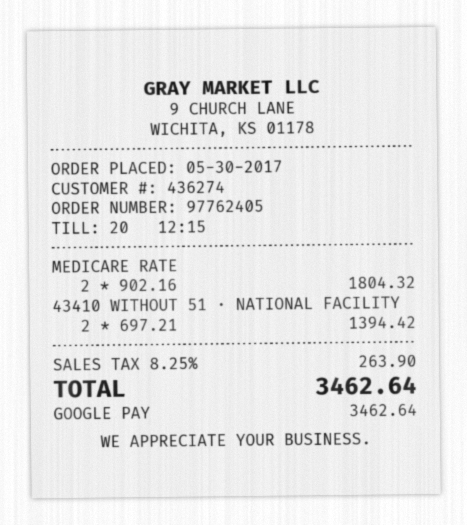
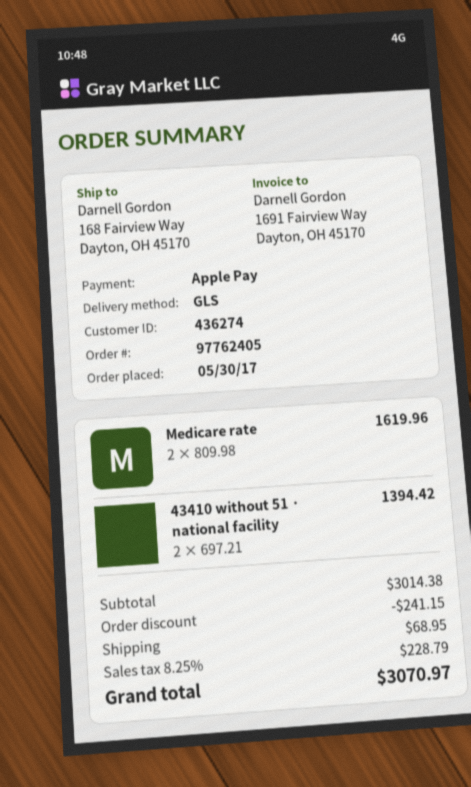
payment method: Google Pay -> Apple Pay
MEDICARE RATE: 2 x 902.16 = 1804.32 -> 2 x 809.98 = 1619.96
discount: none -> 241.15
shipping: none -> 68.95
tax: 8.25% = 263.90 -> 8.25% = 228.79
total: 3462.64 -> 3070.97

